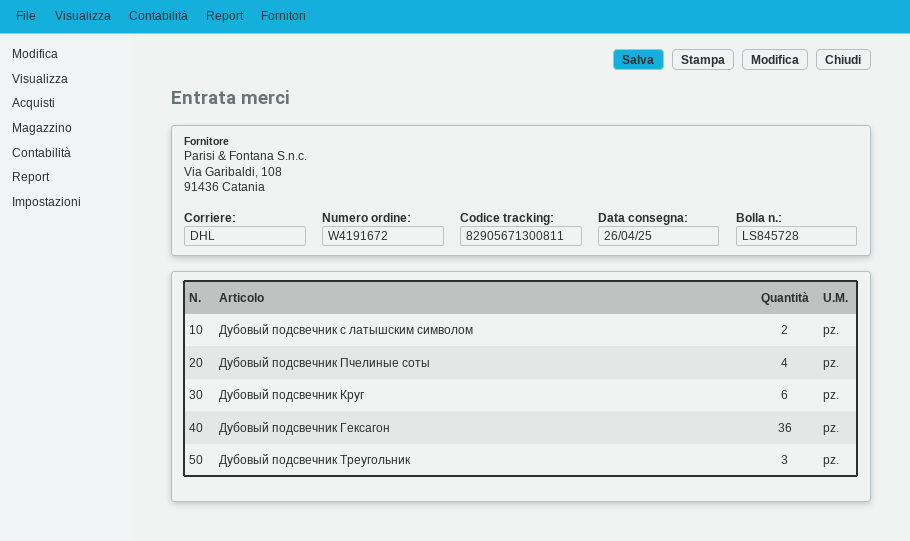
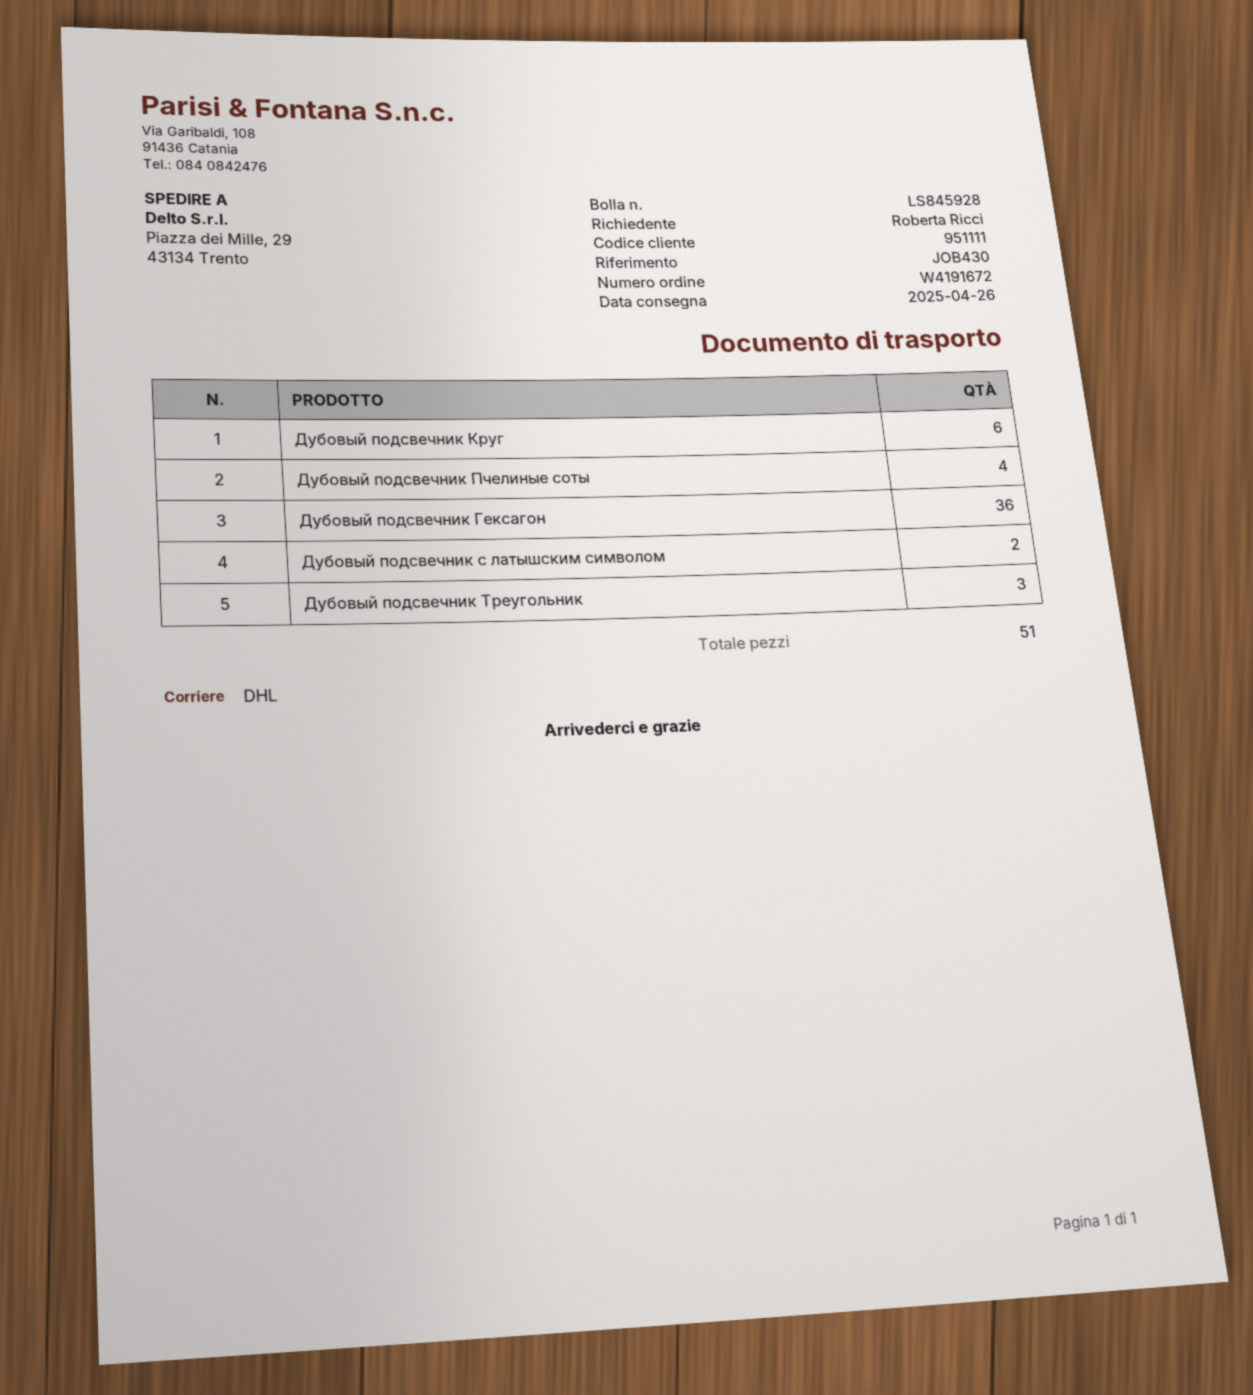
delivery note number: LS845728 -> LS845928

